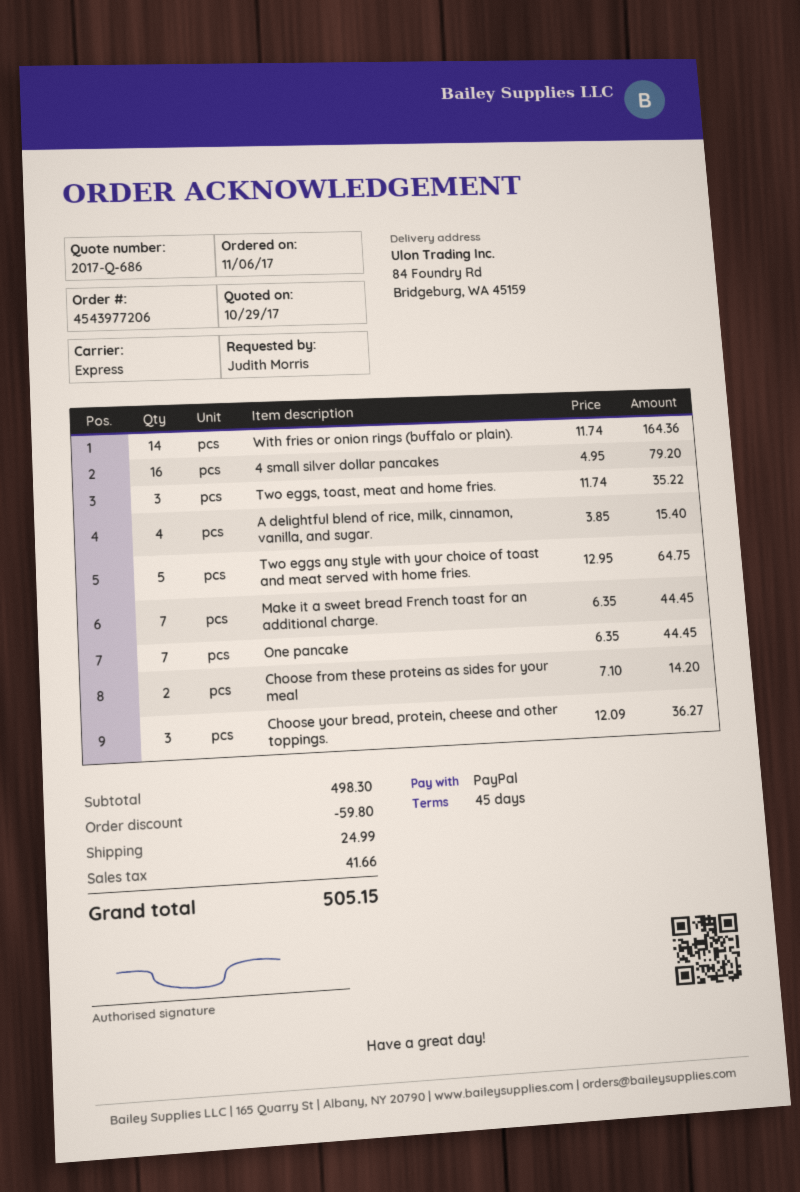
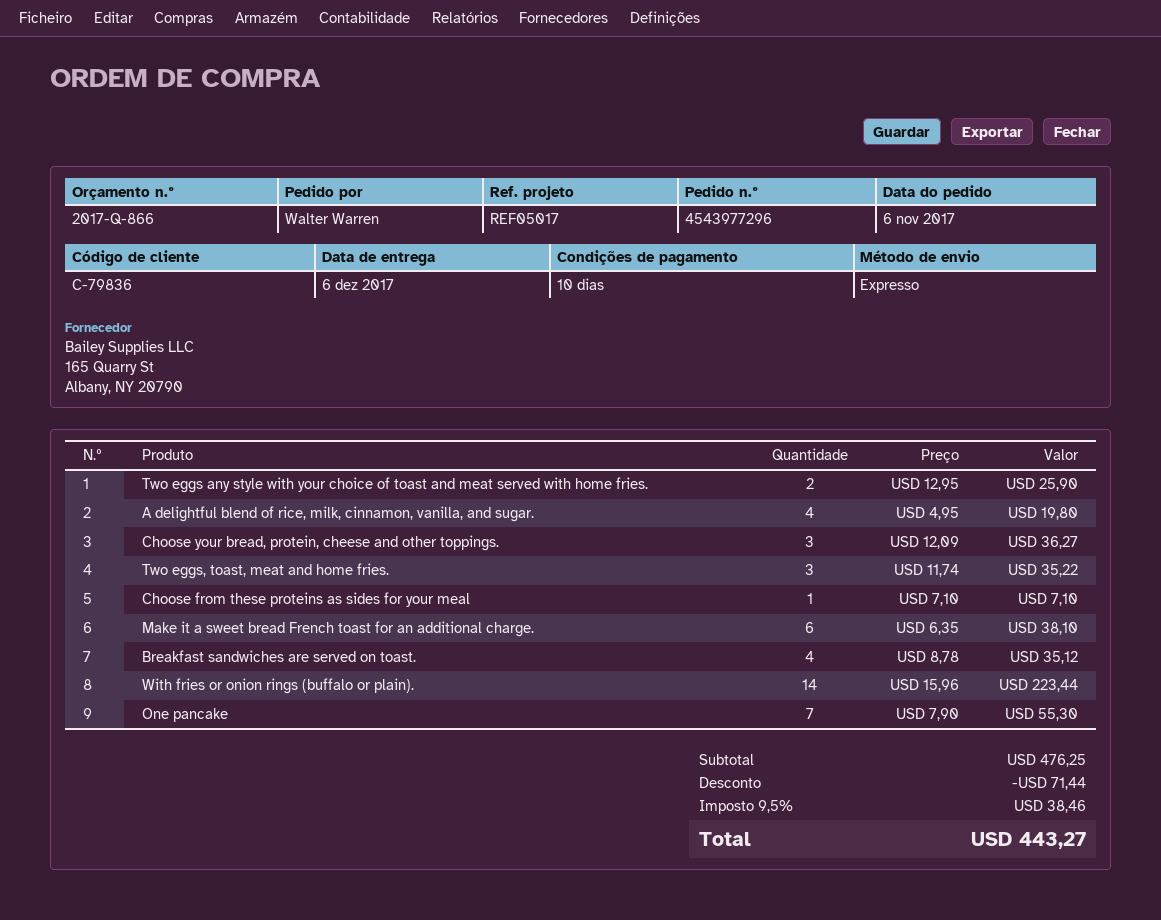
quote number: 2017-Q-686 -> 2017-Q-866
order number: 4543977206 -> 4543977296
payment terms: 45 days -> 10 days
ordered by: Judith Morris -> Walter Warren
With fries or onion rings (buffalo or plain).: 14 x 11.74 = 164.36 -> 14 x 15.96 = 223.44
4 small silver dollar pancakes: 16 x 4.95 = 79.20 -> none
A delightful blend of rice, milk, cinnamon, vanilla, and sugar.: 4 x 3.85 = 15.40 -> 4 x 4.95 = 19.80
Two eggs any style with your choice of toast and meat served with home fries.: 5 x 12.95 = 64.75 -> 2 x 12.95 = 25.90
Make it a sweet bread French toast for an additional charge.: 7 x 6.35 = 44.45 -> 6 x 6.35 = 38.10
One pancake: 7 x 6.35 = 44.45 -> 7 x 7.90 = 55.30
Choose from these proteins as sides for your meal: 2 x 7.10 = 14.20 -> 1 x 7.10 = 7.10
Breakfast sandwiches are served on toast.: none -> 4 x 8.78 = 35.12
subtotal: 498.30 -> 476.25
discount: 59.80 -> 71.44
shipping: 24.99 -> none
tax: 41.66 -> 38.46
total: 505.15 -> 443.27

